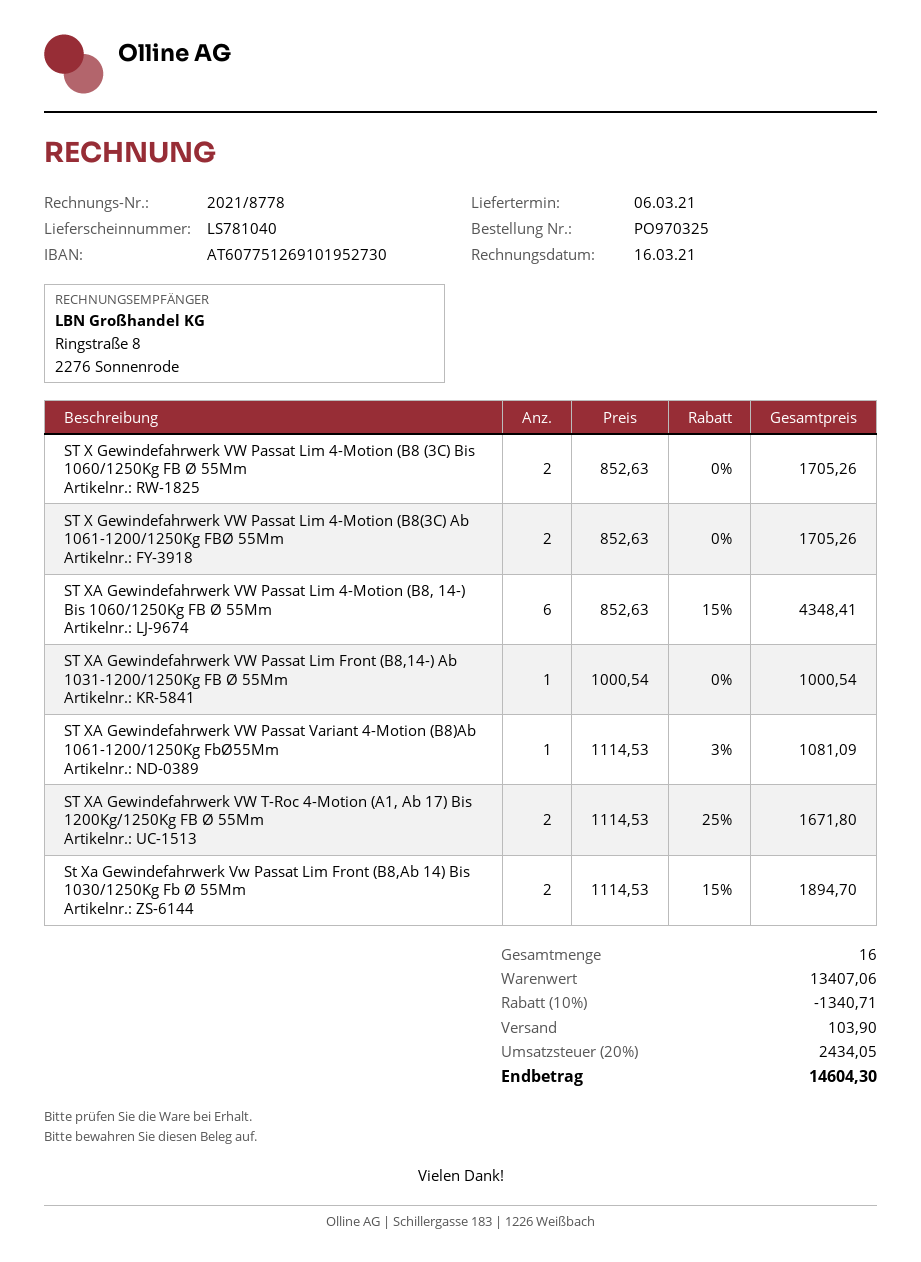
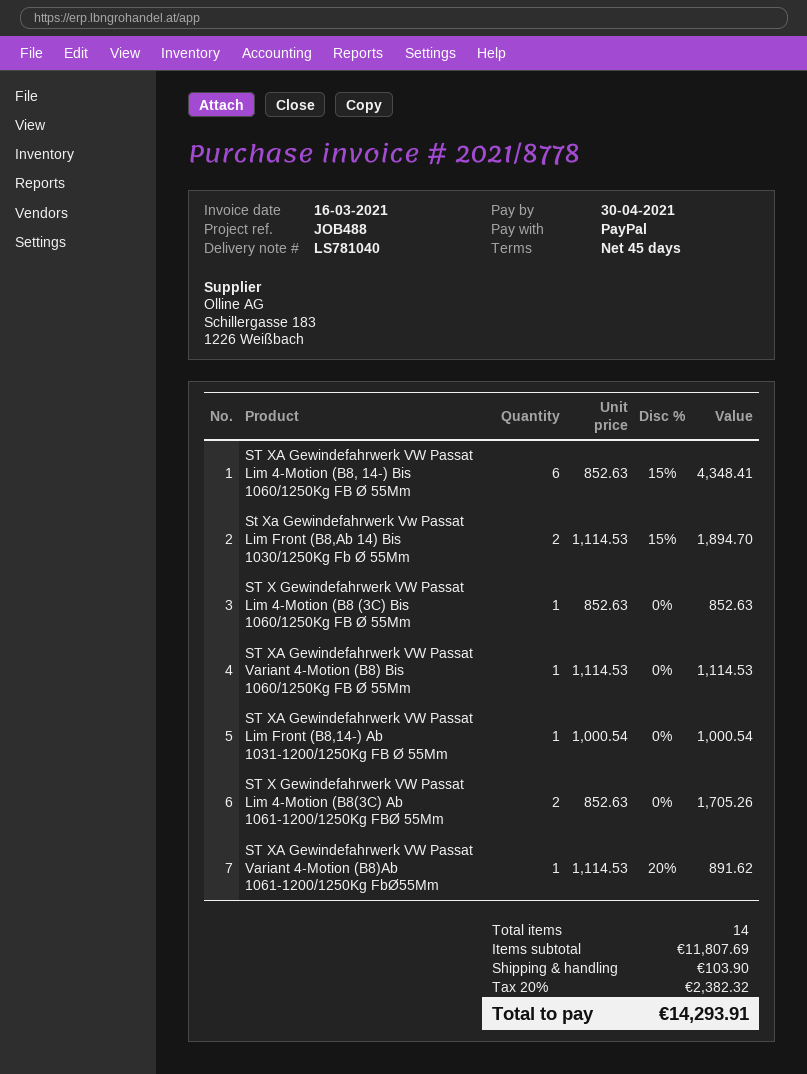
ST X Gewindefahrwerk VW Passat Lim 4-Motion (B8 (3C) Bis 1060/1250Kg FB Ø 55Mm: 2 x 852.63 = 1705.26 -> 1 x 852.63 = 852.63
ST XA Gewindefahrwerk VW Passat Variant 4-Motion (B8)Ab 1061-1200/1250Kg FbØ55Mm: 1 x 1114.53 - 3% = 1081.09 -> 1 x 1114.53 - 20% = 891.62
ST XA Gewindefahrwerk VW T-Roc 4-Motion (A1, Ab 17) Bis 1200Kg/1250Kg FB Ø 55Mm: 2 x 1114.53 - 25% = 1671.80 -> none
ST XA Gewindefahrwerk VW Passat Variant 4-Motion (B8) Bis 1060/1250Kg FB Ø 55Mm: none -> 1 x 1114.53 = 1114.53
total quantity: 16 -> 14
subtotal: 13407.06 -> 11807.69
discount: 10% = 1340.71 -> none
tax: 20% = 2434.05 -> 20% = 2382.32
total: 14604.30 -> 14293.91

